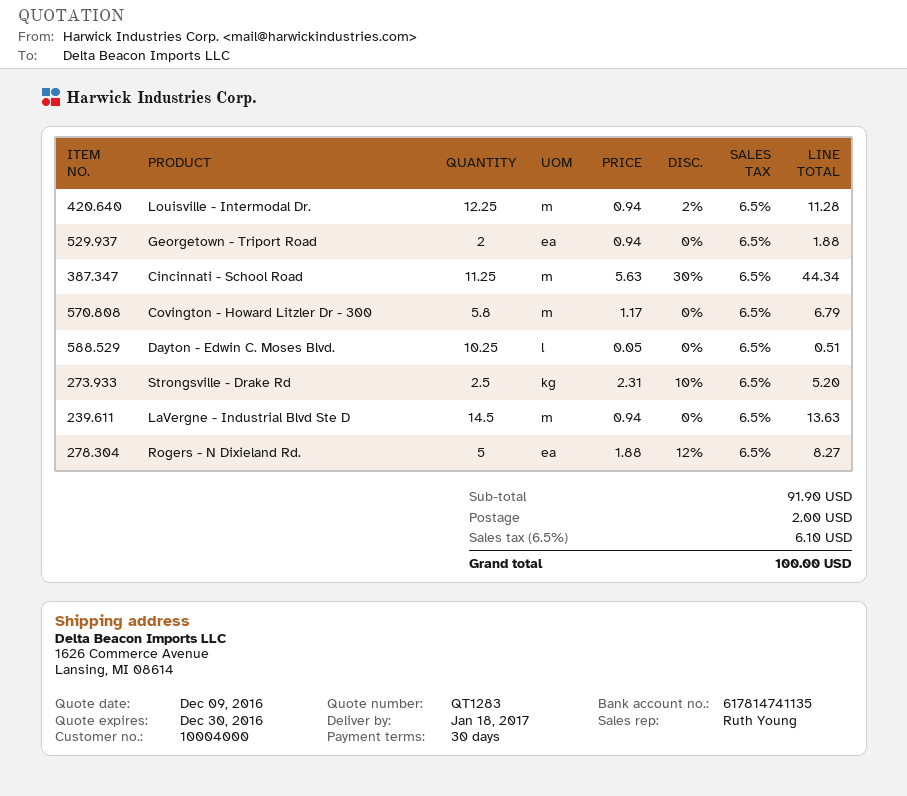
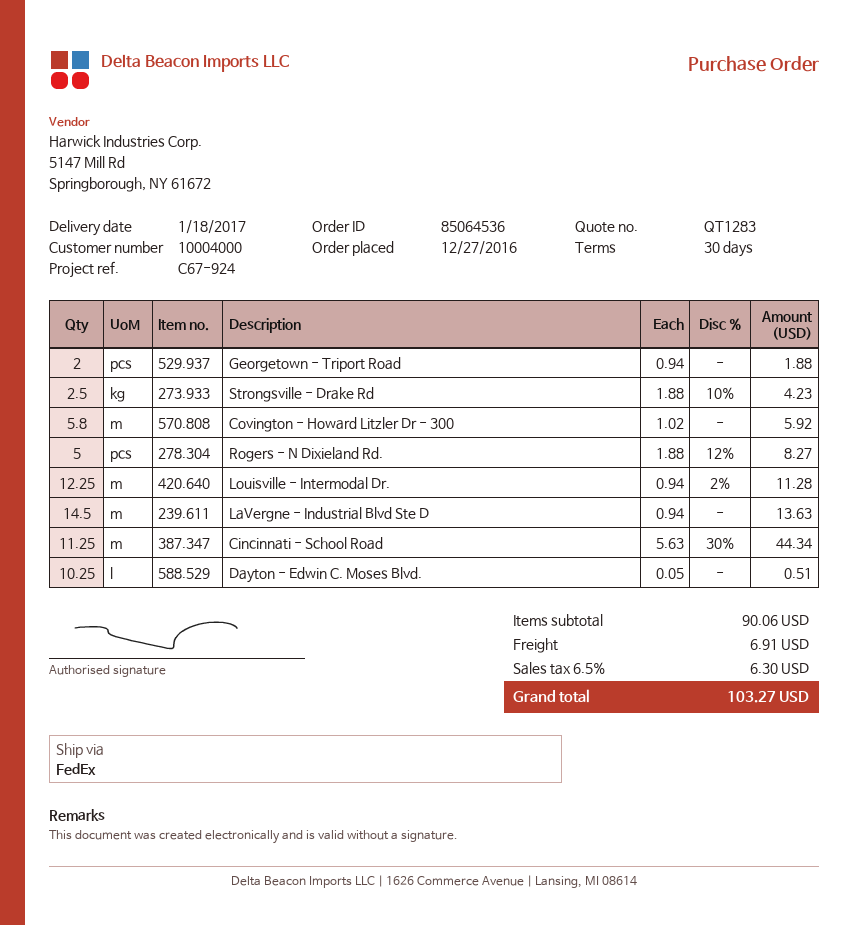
Covington - Howard Litzler Dr - 300: 5.8 x 1.17 = 6.79 -> 5.8 x 1.02 = 5.92
Strongsville - Drake Rd: 2.5 x 2.31 - 10% = 5.20 -> 2.5 x 1.88 - 10% = 4.23
subtotal: 91.90 -> 90.06
shipping: 2.00 -> 6.91
tax: 6.5% = 6.10 -> 6.5% = 6.30
total: 100.00 -> 103.27

